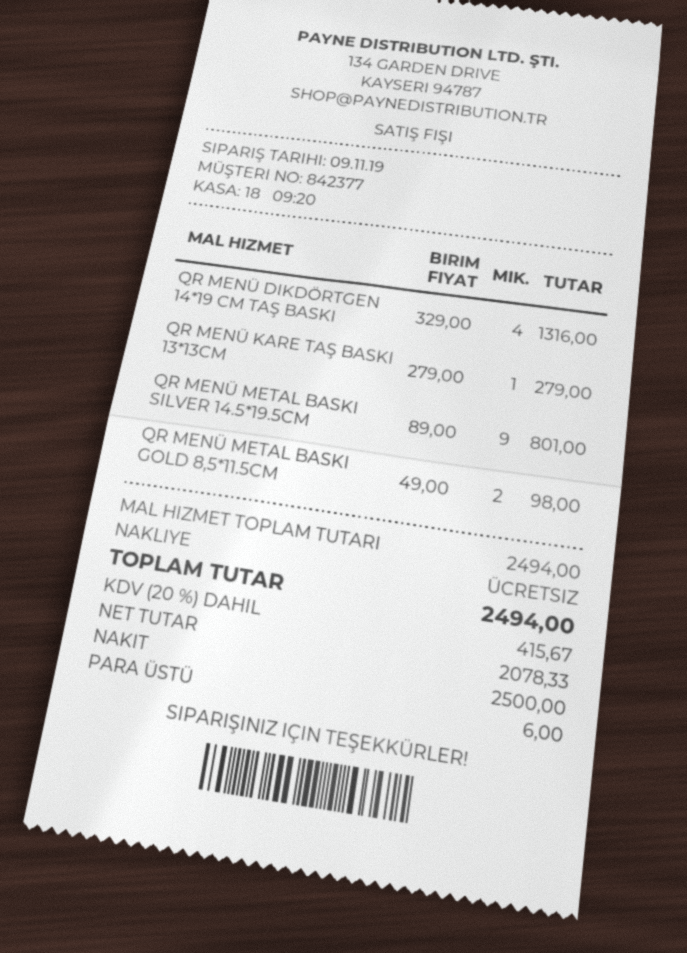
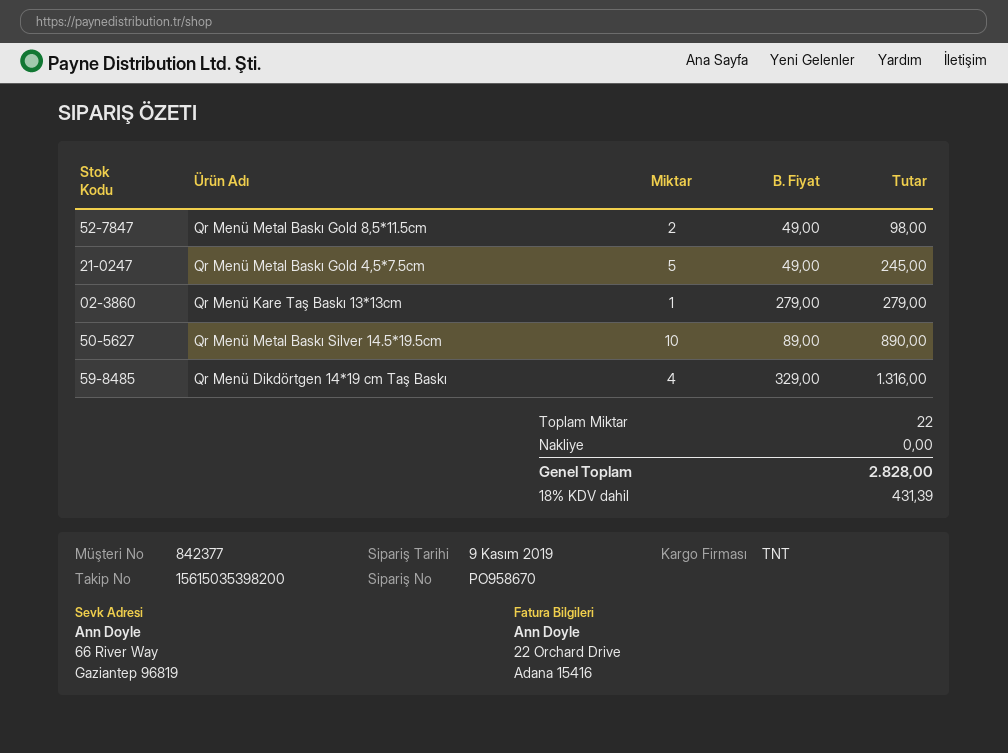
QR MENÜ METAL BASKI SILVER 14.5*19.5CM: 9 x 89.00 = 801.00 -> 10 x 89.00 = 890.00
Qr Menü Metal Baskı Gold 4,5*7.5cm: none -> 5 x 49.00 = 245.00
tax: 20% = 415.67 -> 18% = 431.39
total: 2494.00 -> 2828.00

